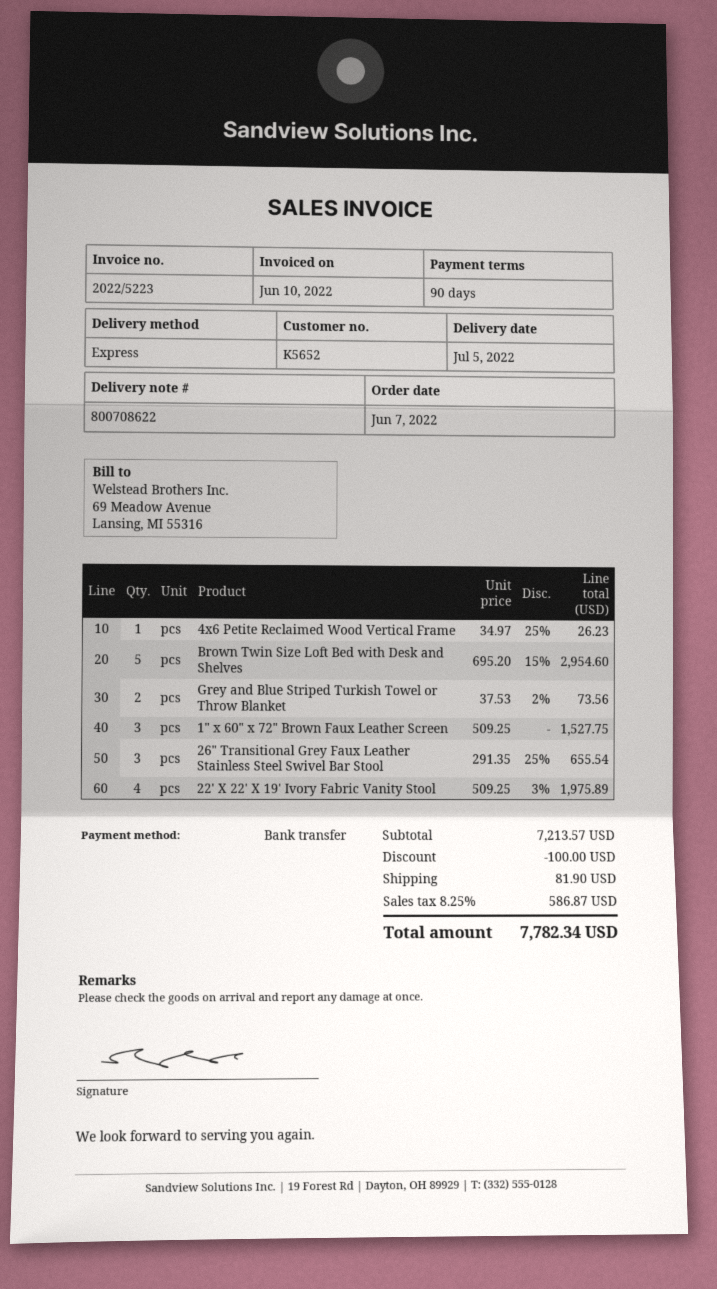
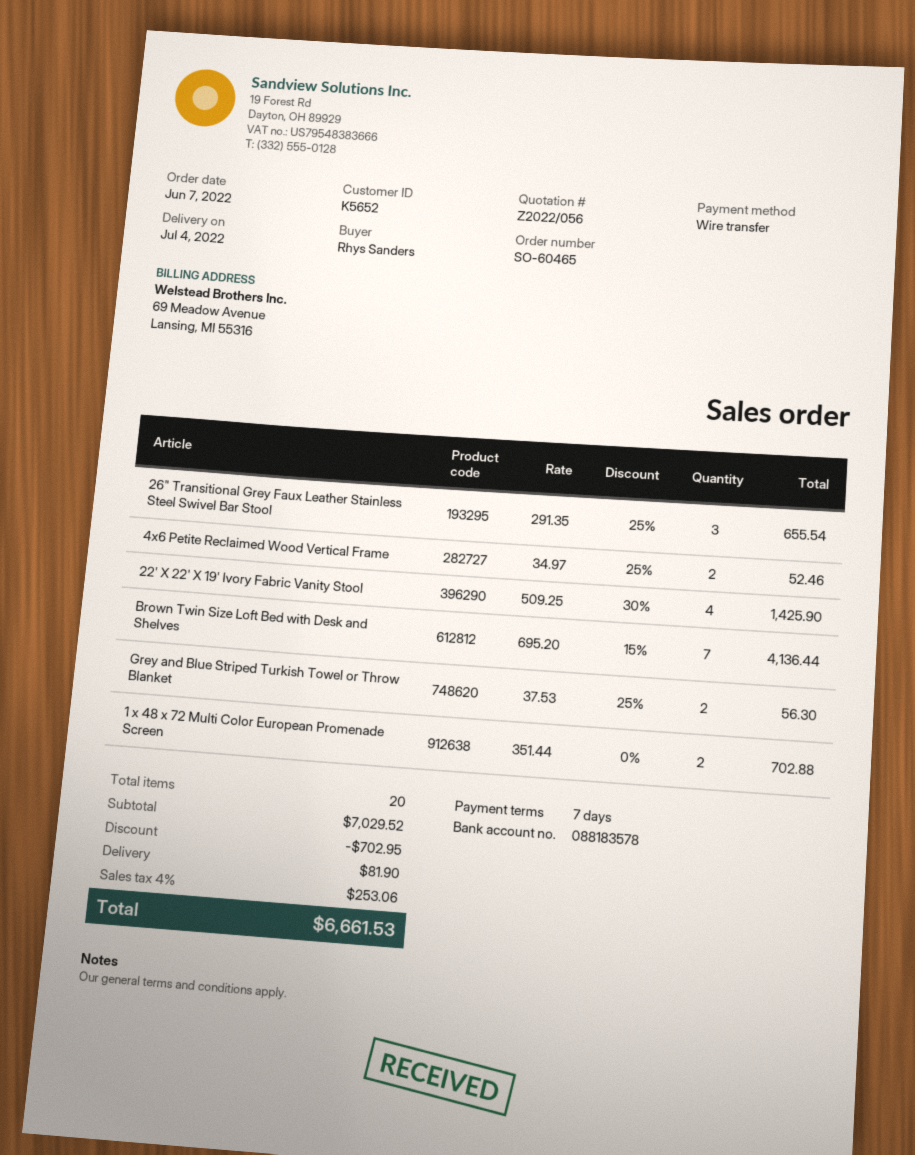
delivery date: 2022-07-05 -> 2022-07-04
payment terms: 90 days -> 7 days
4x6 Petite Reclaimed Wood Vertical Frame: 1 x 34.97 - 25% = 26.23 -> 2 x 34.97 - 25% = 52.46
Brown Twin Size Loft Bed with Desk and Shelves: 5 x 695.20 - 15% = 2954.60 -> 7 x 695.20 - 15% = 4136.44
Grey and Blue Striped Turkish Towel or Throw Blanket: 2 x 37.53 - 2% = 73.56 -> 2 x 37.53 - 25% = 56.30
1" x 60" x 72" Brown Faux Leather Screen: 3 x 509.25 = 1527.75 -> none
22' X 22' X 19' Ivory Fabric Vanity Stool: 4 x 509.25 - 3% = 1975.89 -> 4 x 509.25 - 30% = 1425.90
1 x 48 x 72 Multi Color European Promenade Screen: none -> 2 x 351.44 = 702.88
subtotal: 7213.57 -> 7029.52
discount: 100.00 -> 702.95
tax: 8.25% = 586.87 -> 4% = 253.06
total: 7782.34 -> 6661.53

